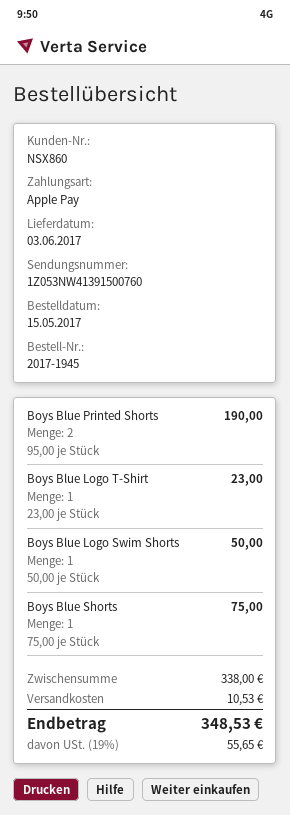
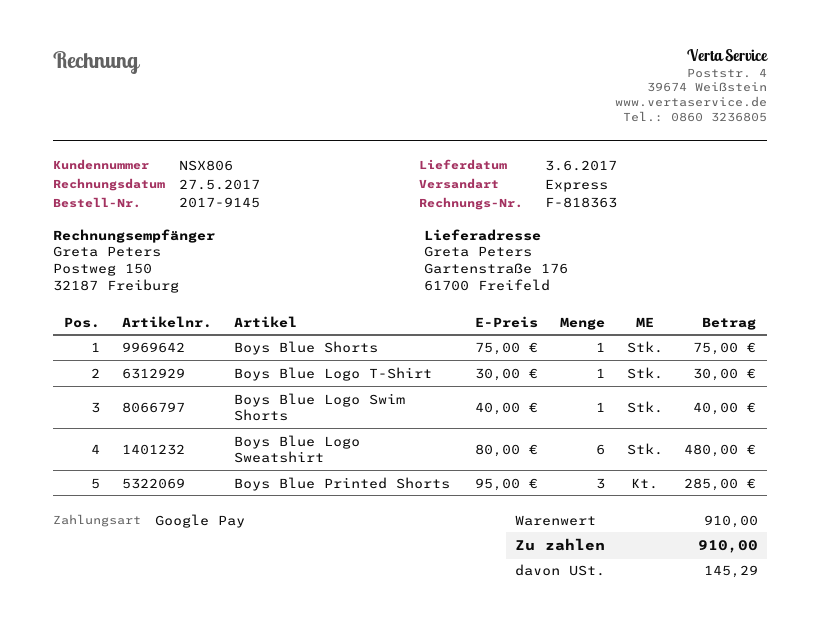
order number: 2017-1945 -> 2017-9145
customer number: NSX860 -> NSX806
payment method: Apple Pay -> Google Pay
Boys Blue Printed Shorts: 2 x 95.00 = 190.00 -> 3 x 95.00 = 285.00
Boys Blue Logo T-Shirt: 1 x 23.00 = 23.00 -> 1 x 30.00 = 30.00
Boys Blue Logo Swim Shorts: 1 x 50.00 = 50.00 -> 1 x 40.00 = 40.00
Boys Blue Logo Sweatshirt: none -> 6 x 80.00 = 480.00
subtotal: 338.00 -> 910.00
shipping: 10.53 -> none
tax: 55.65 -> 145.29
total: 348.53 -> 910.00

